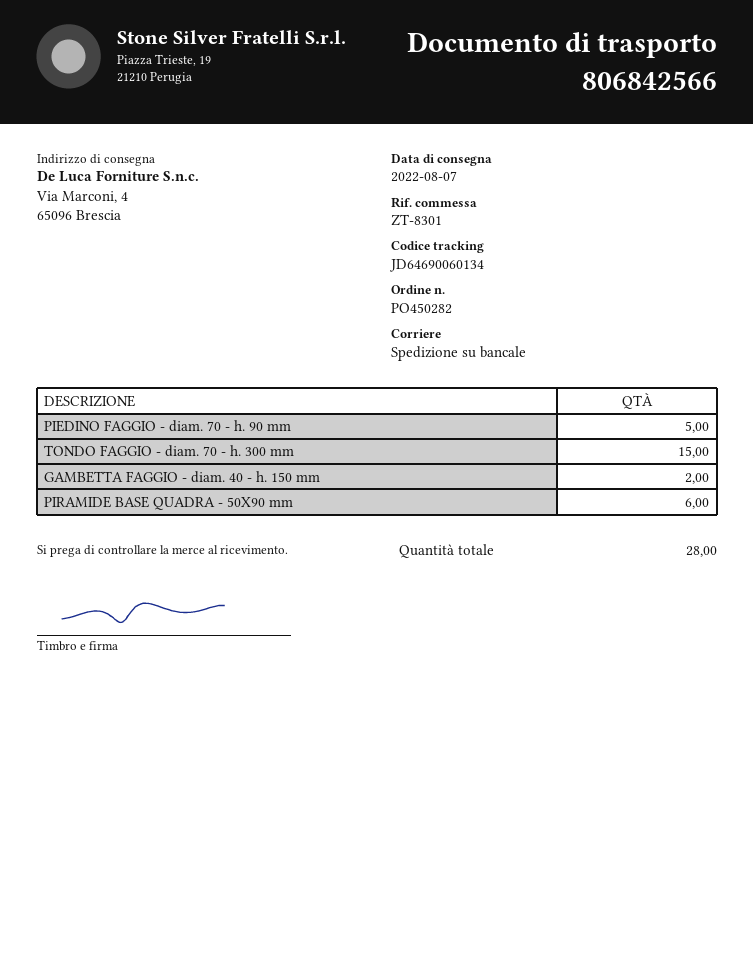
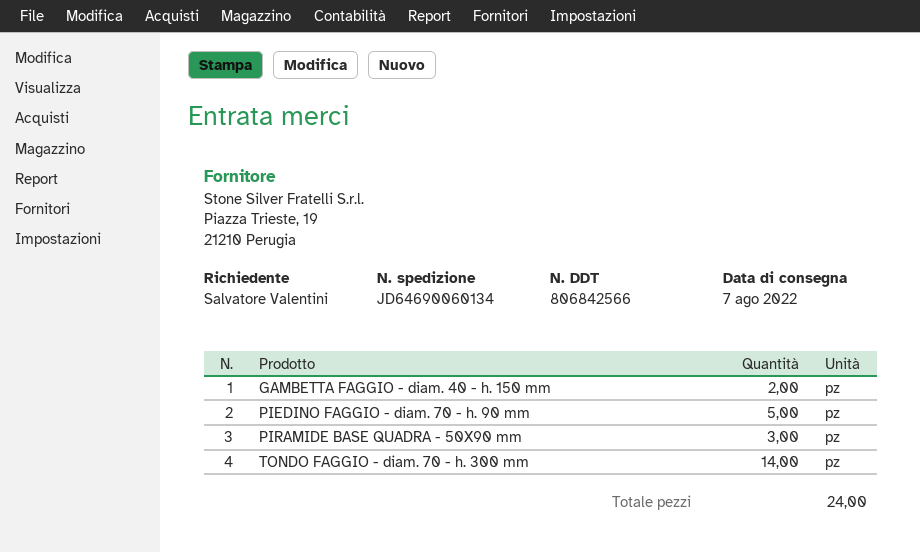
TONDO FAGGIO - diam. 70 - h. 300 mm: 15 -> 14
PIRAMIDE BASE QUADRA - 50X90 mm: 6 -> 3
total quantity: 28 -> 24

